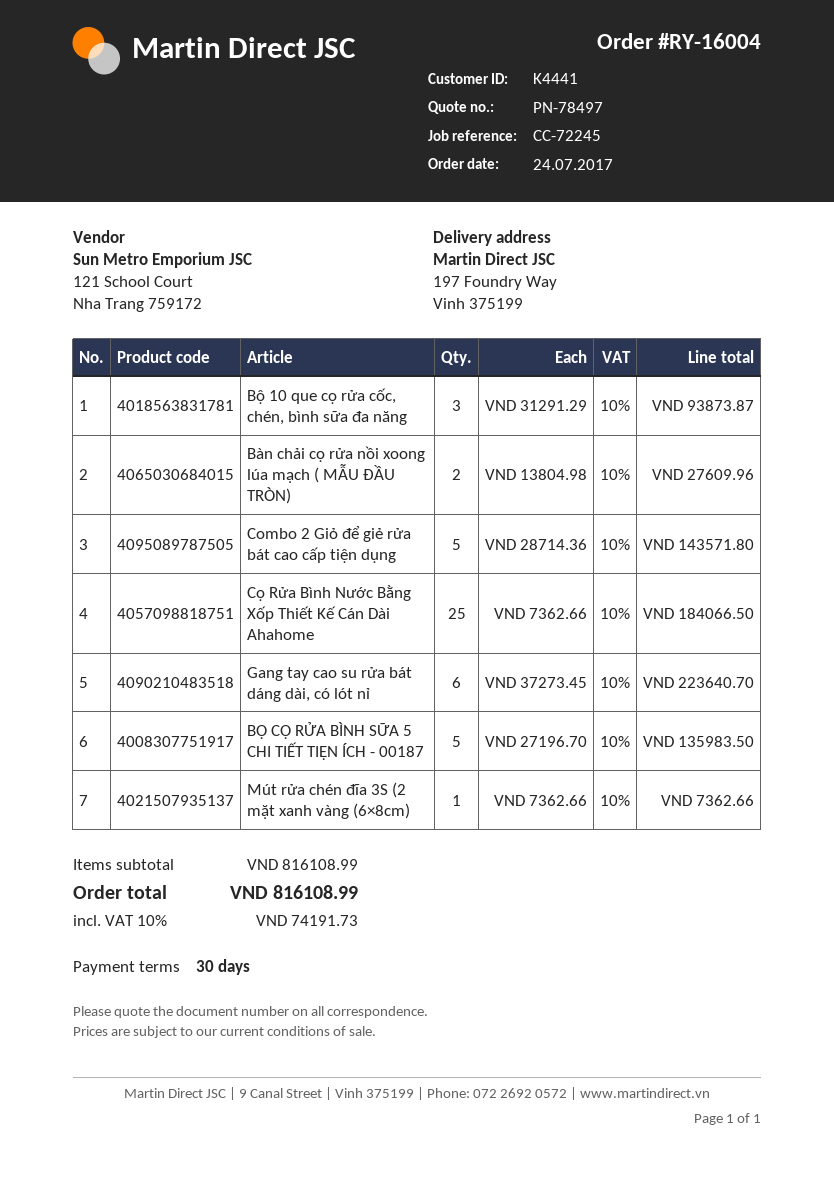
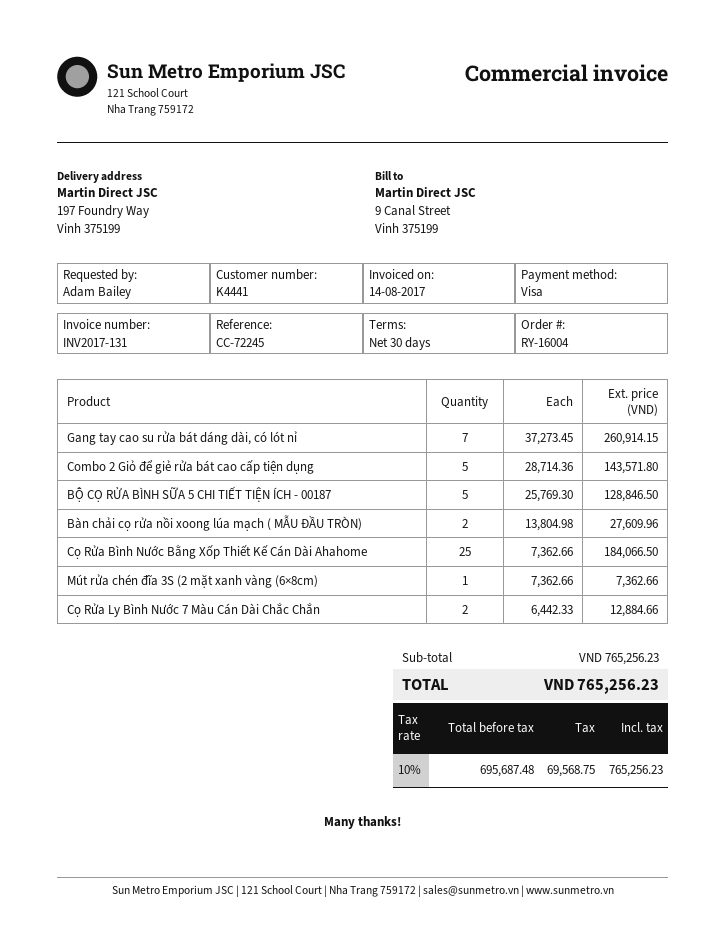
Bộ 10 que cọ rửa cốc, chén, bình sữa đa năng: 3 x 31291.29 = 93873.87 -> none
Gang tay cao su rửa bát dáng dài, có lót nỉ: 6 x 37273.45 = 223640.70 -> 7 x 37273.45 = 260914.15
BỘ CỌ RỬA BÌNH SỮA 5 CHI TIẾT TIỆN ÍCH - 00187: 5 x 27196.70 = 135983.50 -> 5 x 25769.30 = 128846.50
Cọ Rửa Ly Bình Nước 7 Màu Cán Dài Chắc Chắn: none -> 2 x 6442.33 = 12884.66
subtotal: 816108.99 -> 765256.23
tax: 10% = 74191.73 -> 10% = 69568.75
total: 816108.99 -> 765256.23

